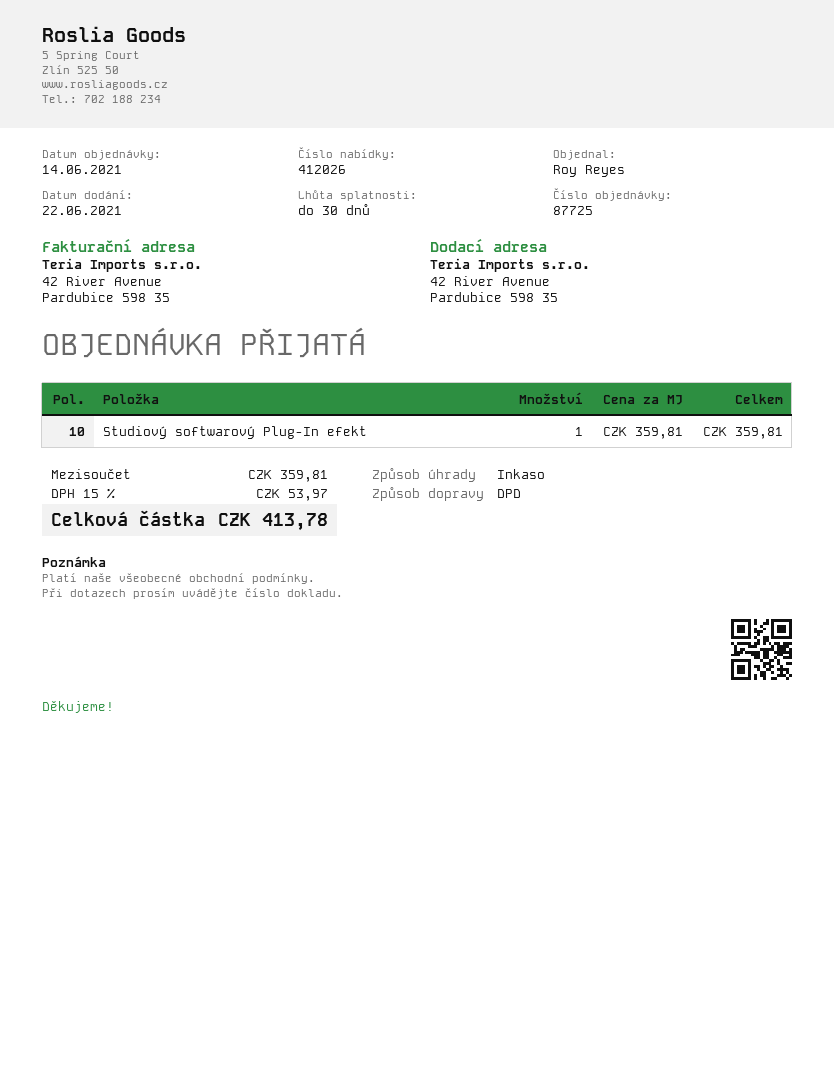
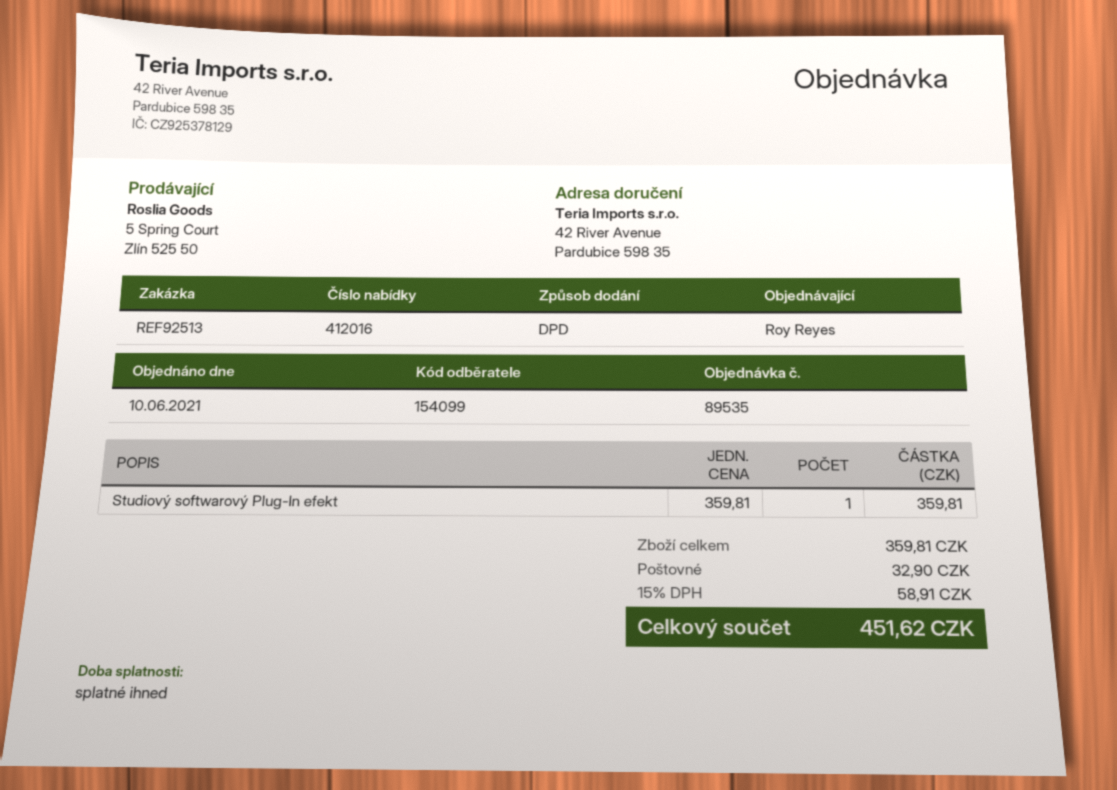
quote number: 412026 -> 412016
order number: 87725 -> 89535
order date: 2021-06-14 -> 2021-06-10
payment terms: 30 days -> on receipt
shipping: none -> 32.90
tax: 15% = 53.97 -> 15% = 58.91
total: 413.78 -> 451.62

